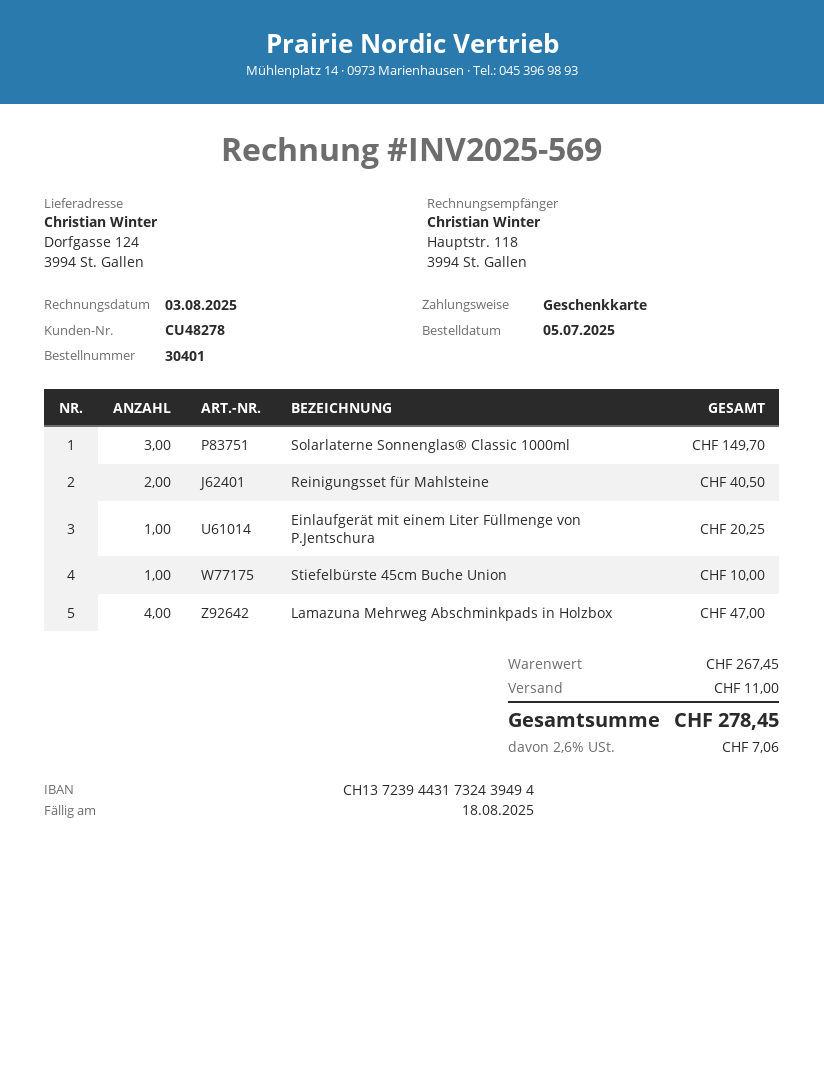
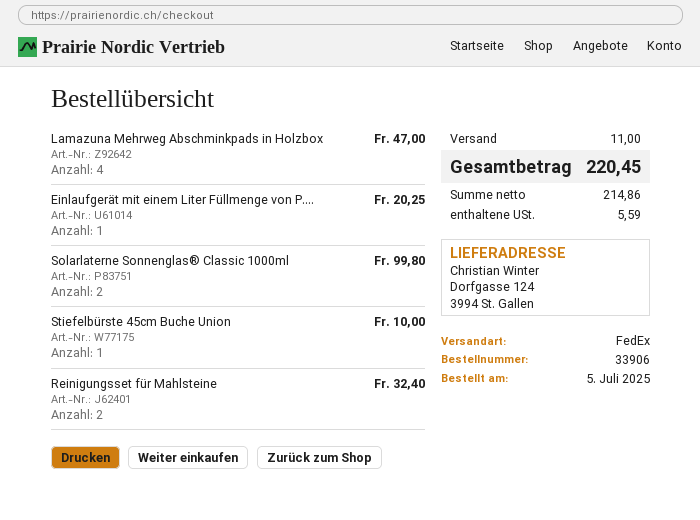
order number: 30401 -> 33906
Solarlaterne Sonnenglas® Classic 1000ml: 3 for 149.70 -> 2 for 99.80
Reinigungsset für Mahlsteine: 2 for 40.50 -> 2 for 32.40
tax: 7.06 -> 5.59
total: 278.45 -> 220.45

